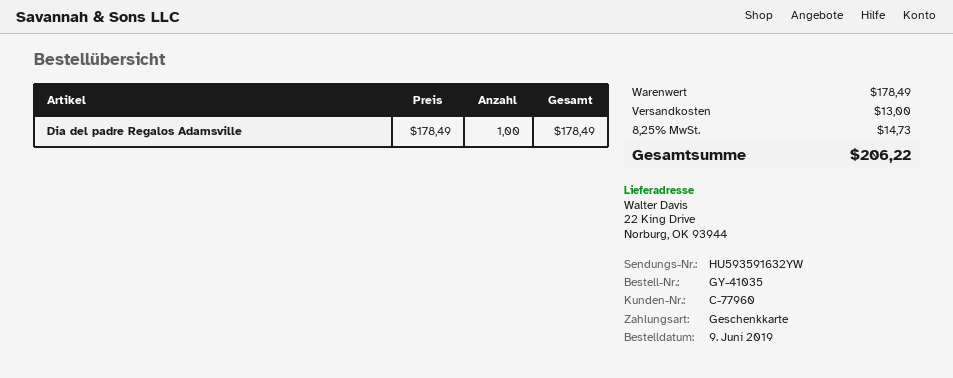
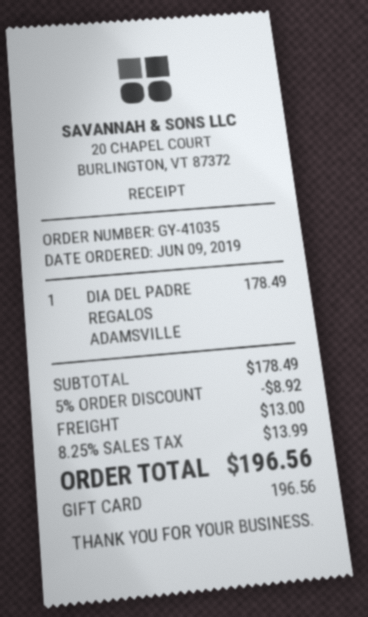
discount: none -> 5% = 8.92
tax: 8.25% = 14.73 -> 8.25% = 13.99
total: 206.22 -> 196.56

